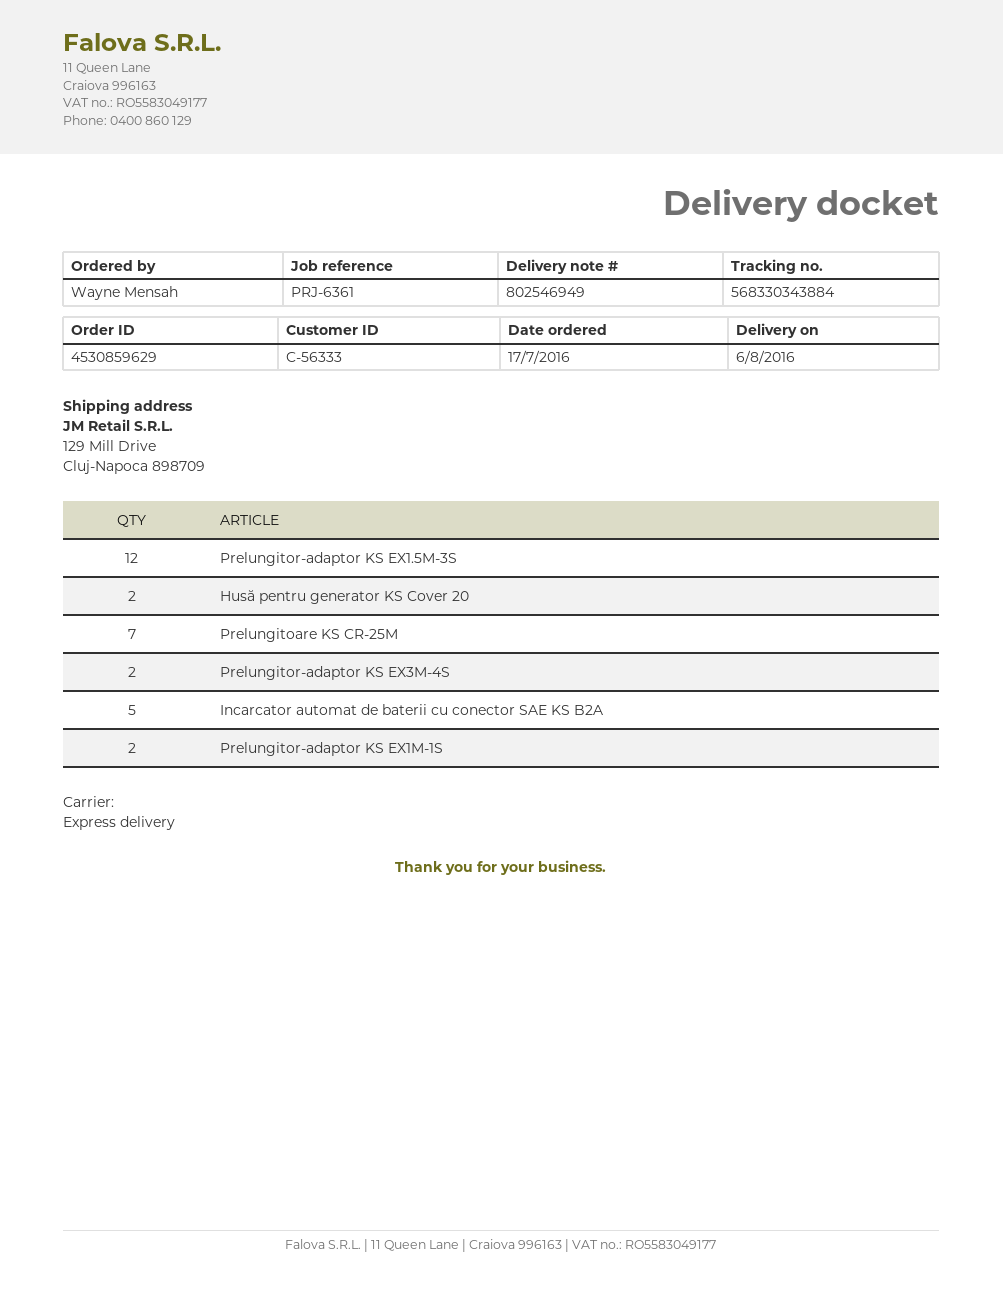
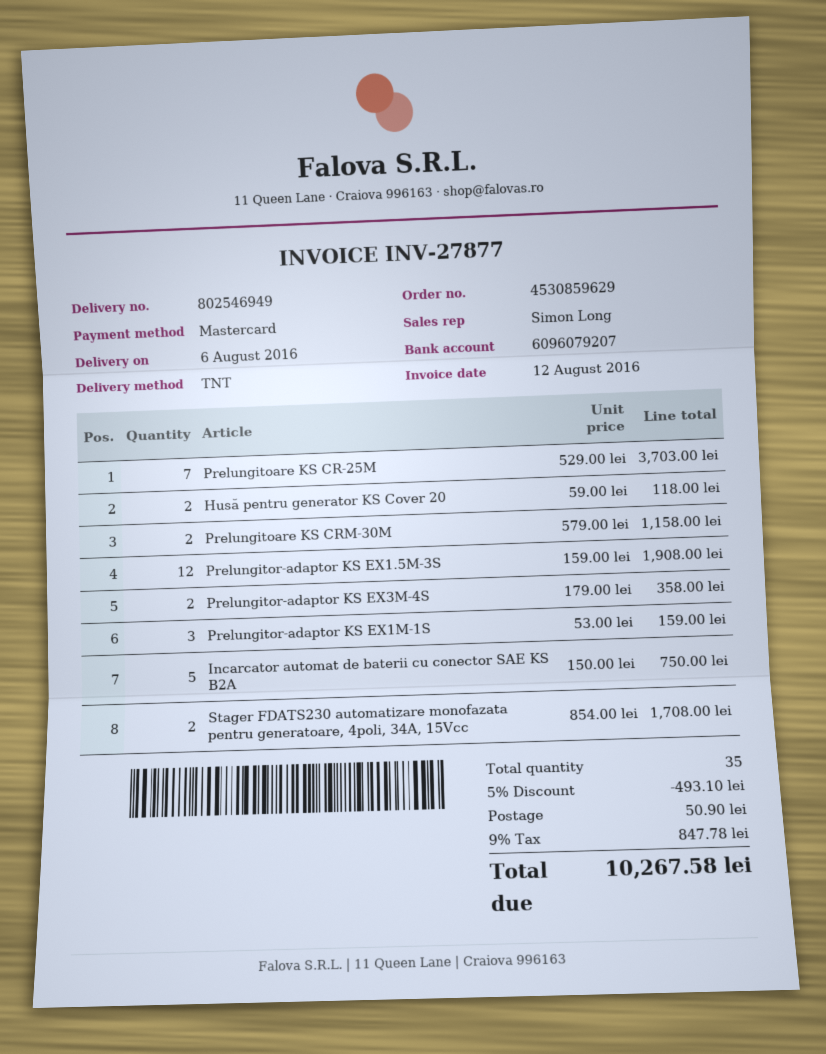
shipping method: express -> TNT
Prelungitor-adaptor KS EX1M-1S: 2 -> 3
Prelungitoare KS CRM-30M: none -> 2
Stager FDATS230 automatizare monofazata pentru generatoare, 4poli, 34A, 15Vcc: none -> 2

